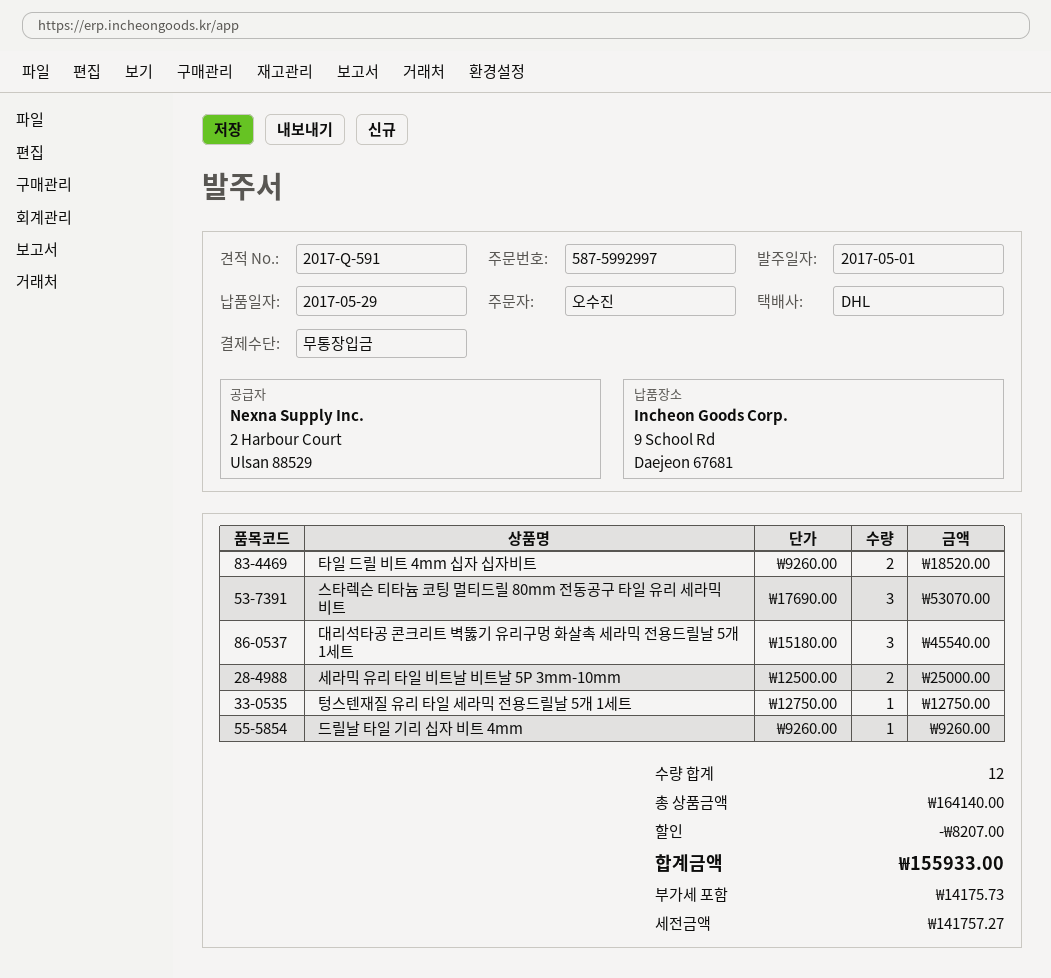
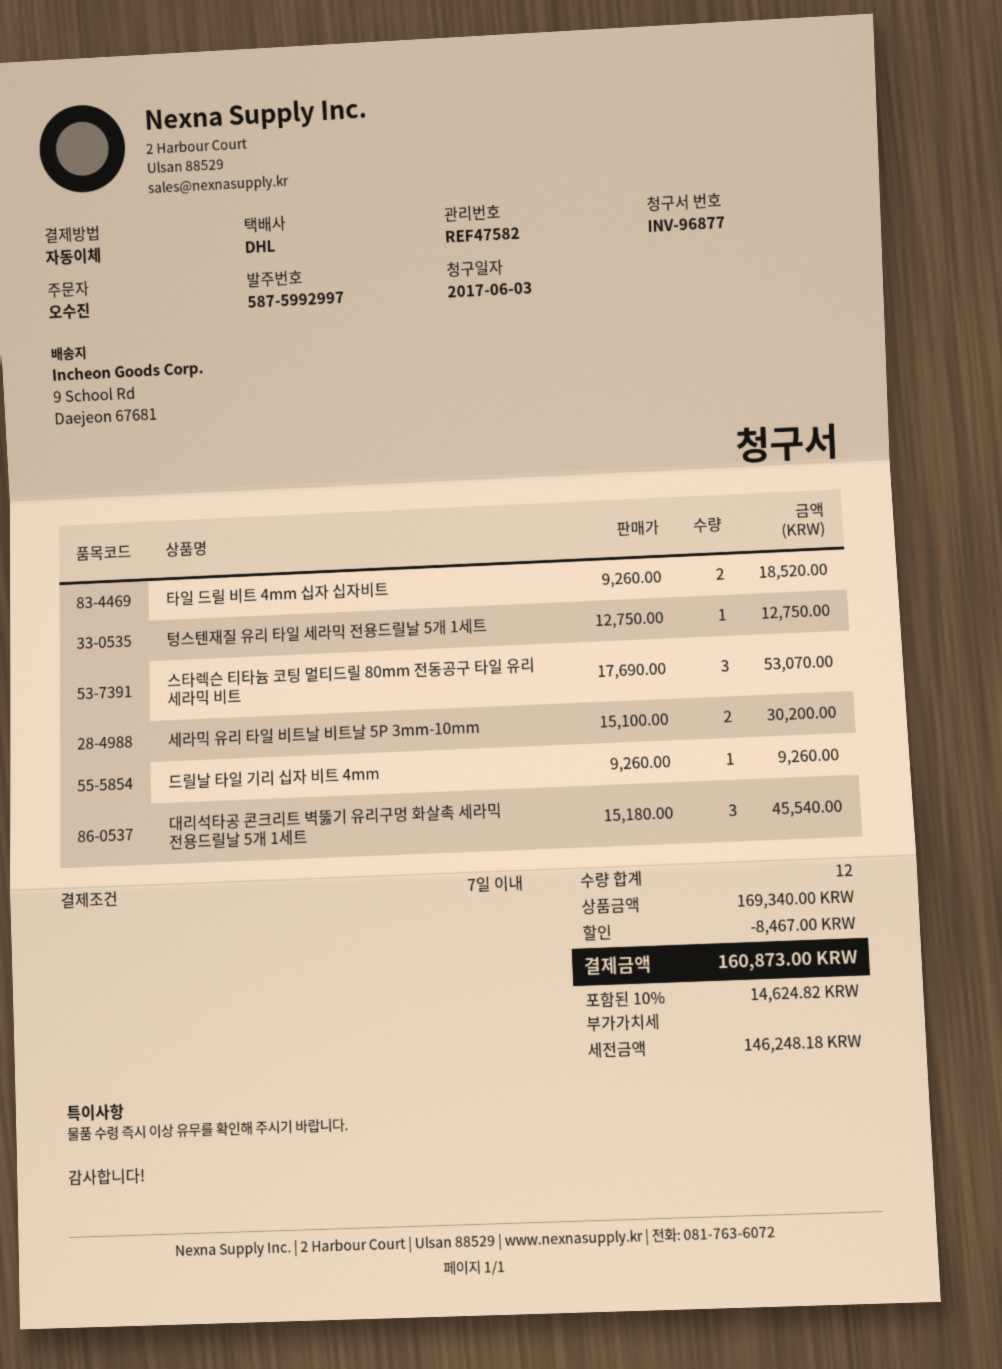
payment method: bank transfer -> direct debit
세라믹 유리 타일 비트날 비트날 5P 3mm-10mm: 2 x 12500.00 = 25000.00 -> 2 x 15100.00 = 30200.00
subtotal: 164140.00 -> 169340.00
discount: 8207.00 -> 8467.00
net: 141757.27 -> 146248.18
tax: 14175.73 -> 14624.82
total: 155933.00 -> 160873.00

